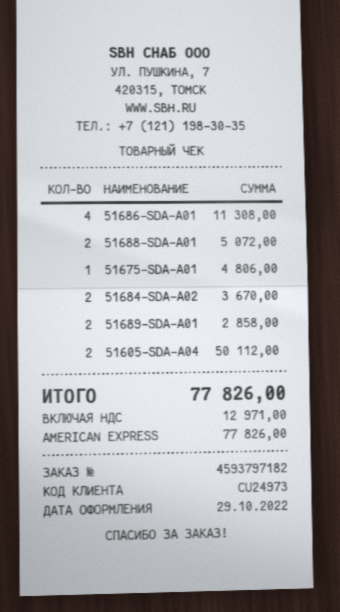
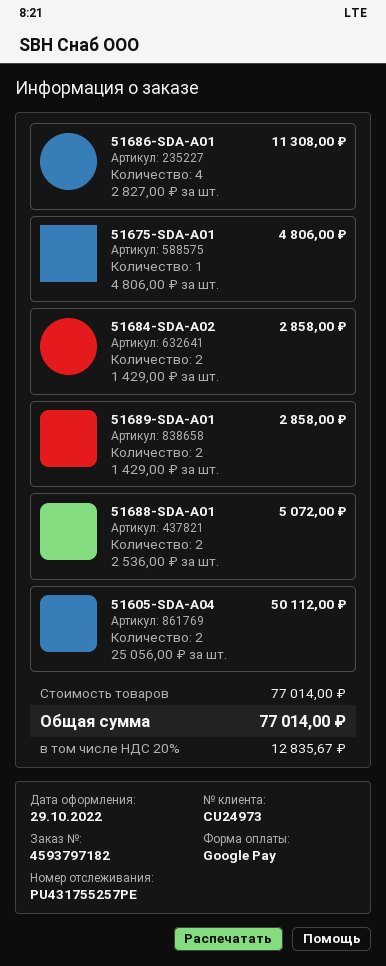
payment method: American Express -> Google Pay
51684-SDA-A02: 2 for 3670.00 -> 2 for 2858.00
tax: 12971.00 -> 12835.67
total: 77826.00 -> 77014.00

